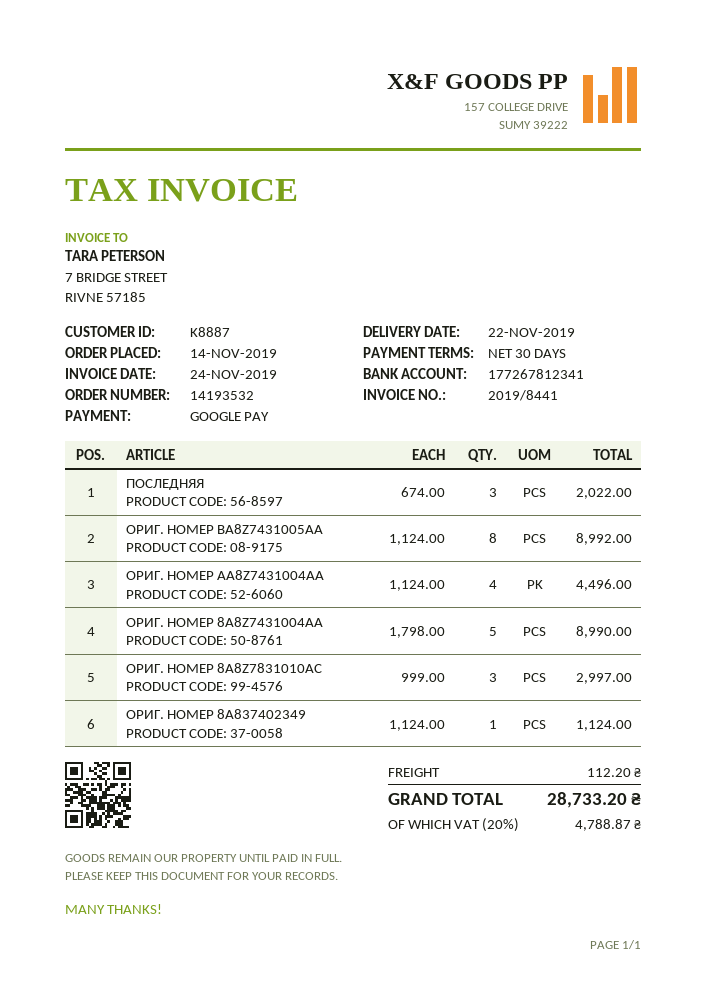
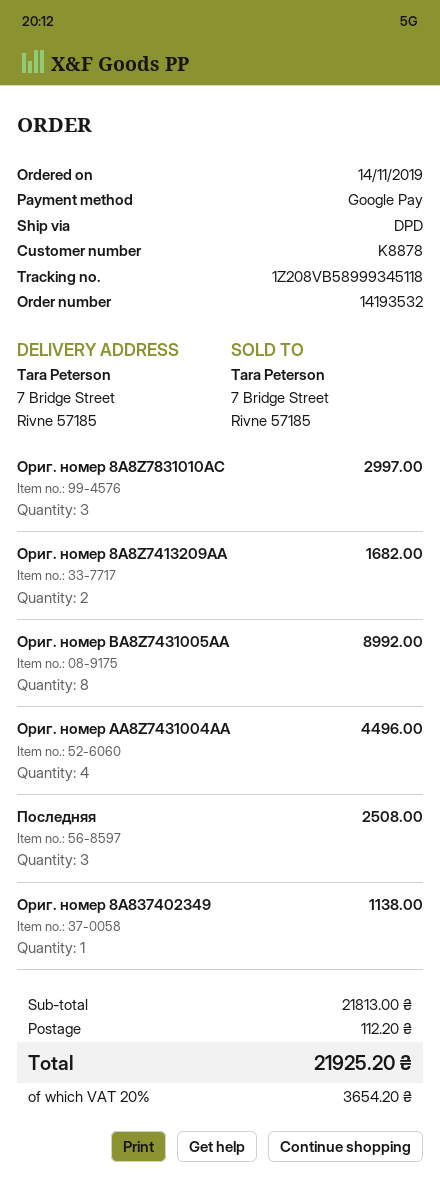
customer number: K8887 -> K8878
ПОСЛЕДНЯЯ: 3 for 2022.00 -> 3 for 2508.00
ОРИГ. НОМЕР 8A8Z7431004AA: 5 for 8990.00 -> none
ОРИГ. НОМЕР 8A837402349: 1 for 1124.00 -> 1 for 1138.00
Ориг. номер 8A8Z7413209AA: none -> 2 for 1682.00
tax: 20% = 4788.87 -> 20% = 3654.20
total: 28733.20 -> 21925.20

